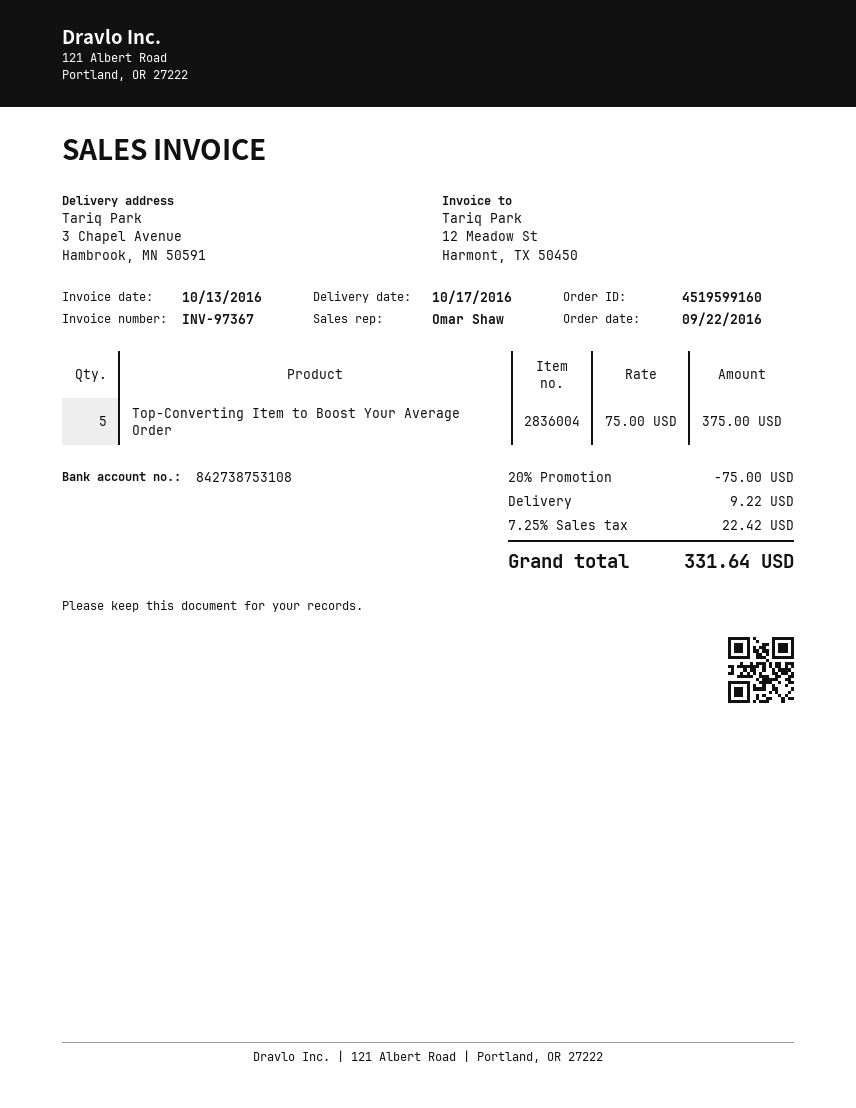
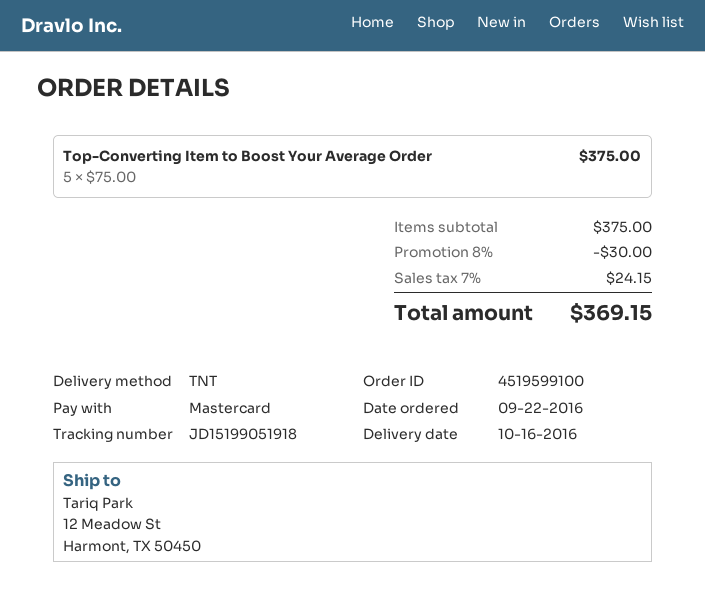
order number: 4519599160 -> 4519599100
delivery date: 2016-10-17 -> 2016-10-16
ship to: 3 Chapel Avenue, Hambrook, MN 50591 -> 12 Meadow St, Harmont, TX 50450
discount: 20% = 75.00 -> 8% = 30.00
shipping: 9.22 -> none
tax: 7.25% = 22.42 -> 7% = 24.15
total: 331.64 -> 369.15

